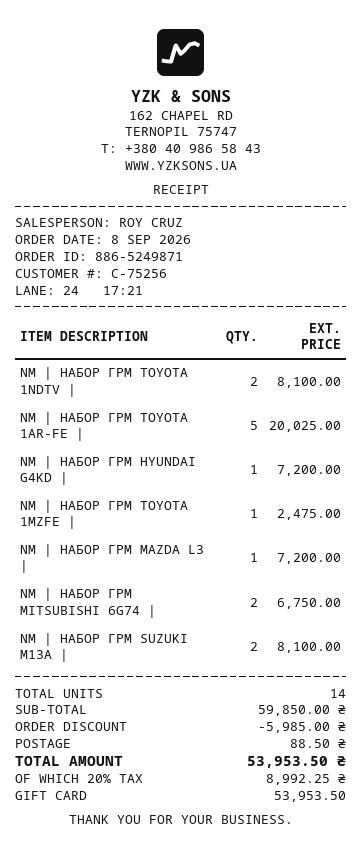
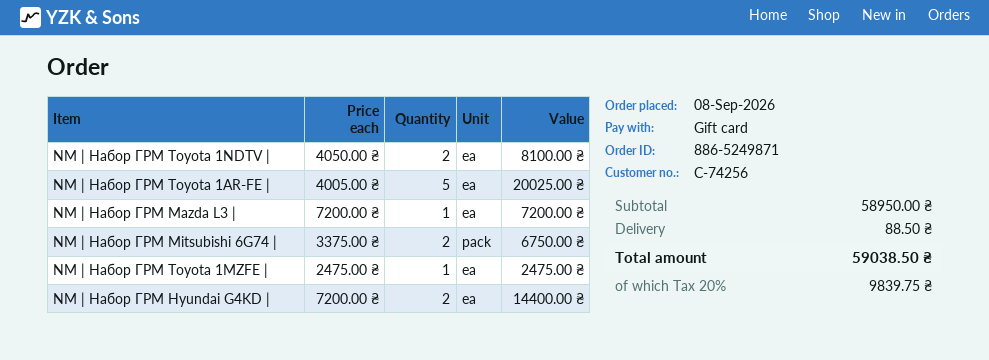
customer number: C-75256 -> C-74256
NM | НАБОР ГРМ HYUNDAI G4KD |: 1 for 7200.00 -> 2 for 14400.00
NM | НАБОР ГРМ SUZUKI M13A |: 2 for 8100.00 -> none
subtotal: 59850.00 -> 58950.00
discount: 5985.00 -> none
tax: 20% = 8992.25 -> 20% = 9839.75
total: 53953.50 -> 59038.50

